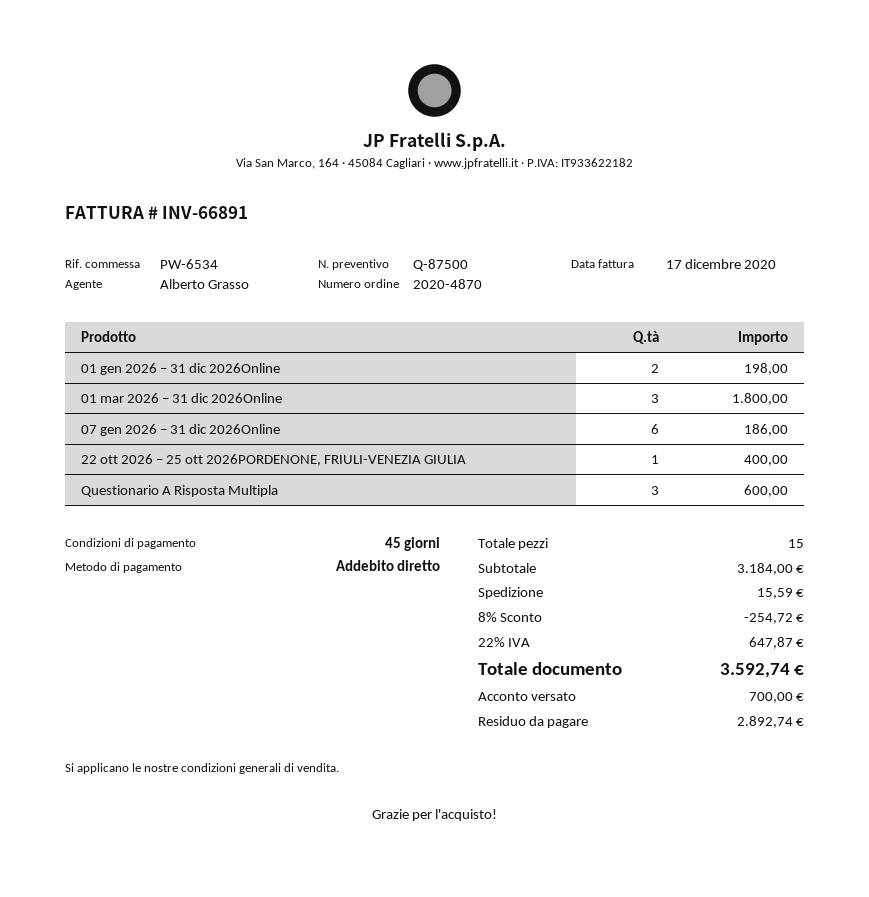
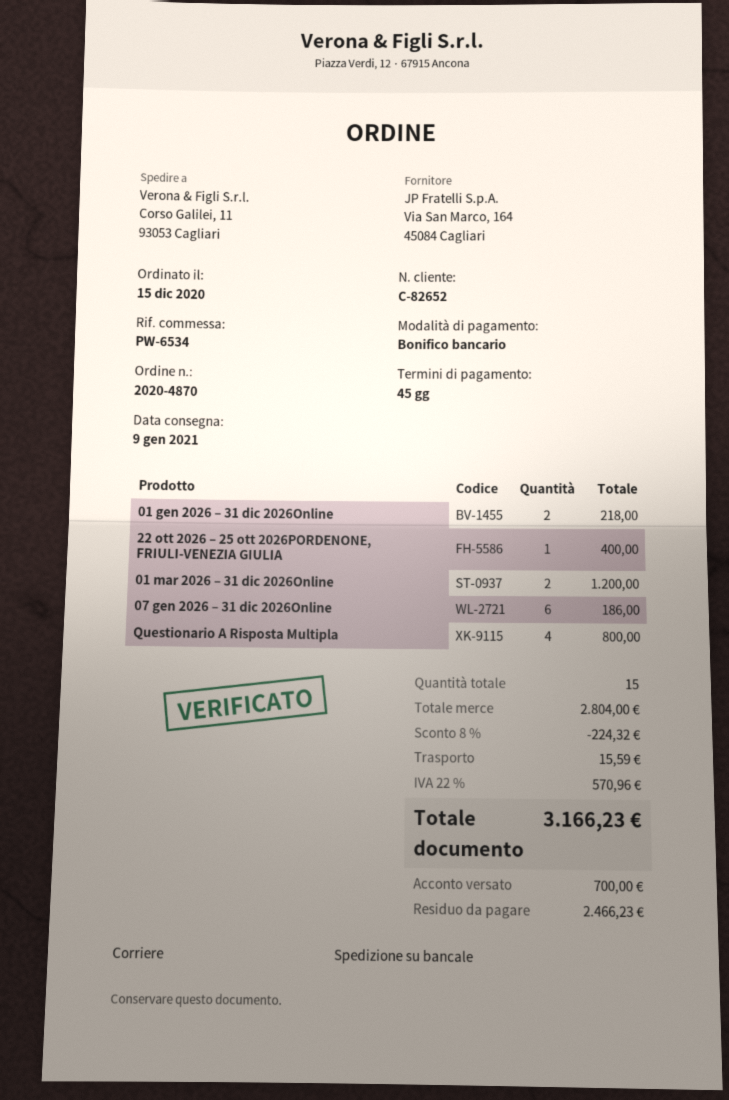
payment method: direct debit -> bank transfer
01 gen 2026 – 31 dic 2026Online: 2 for 198.00 -> 2 for 218.00
01 mar 2026 – 31 dic 2026Online: 3 for 1800.00 -> 2 for 1200.00
Questionario A Risposta Multipla: 3 for 600.00 -> 4 for 800.00
subtotal: 3184.00 -> 2804.00
discount: 8% = 254.72 -> 8% = 224.32
tax: 22% = 647.87 -> 22% = 570.96
total: 3592.74 -> 3166.23
balance: 2892.74 -> 2466.23

